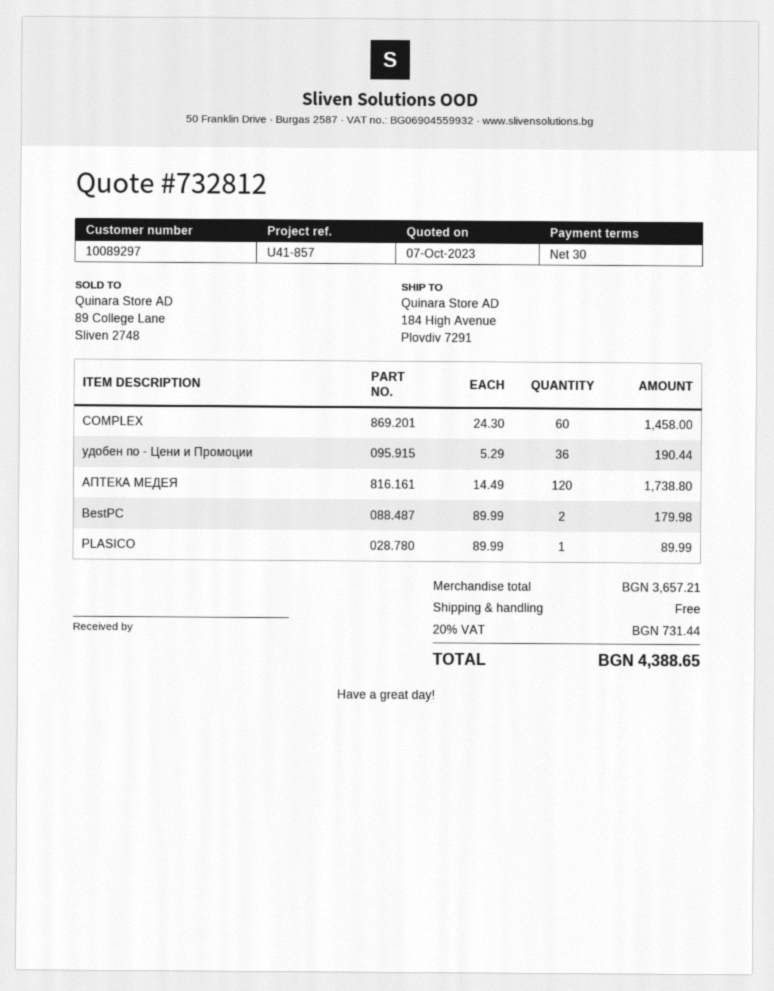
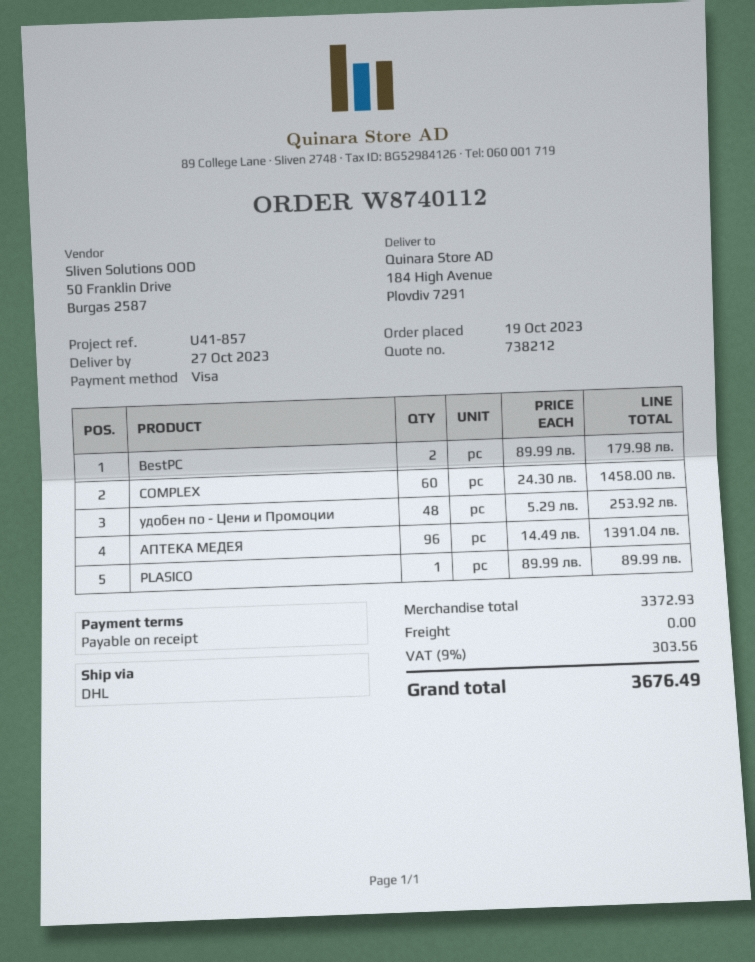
quote number: 732812 -> 738212
payment terms: 30 days -> on receipt
удобен по - Цени и Промоции: 36 x 5.29 = 190.44 -> 48 x 5.29 = 253.92
АПТЕКА МЕДЕЯ: 120 x 14.49 = 1738.80 -> 96 x 14.49 = 1391.04
subtotal: 3657.21 -> 3372.93
tax: 20% = 731.44 -> 9% = 303.56
total: 4388.65 -> 3676.49

